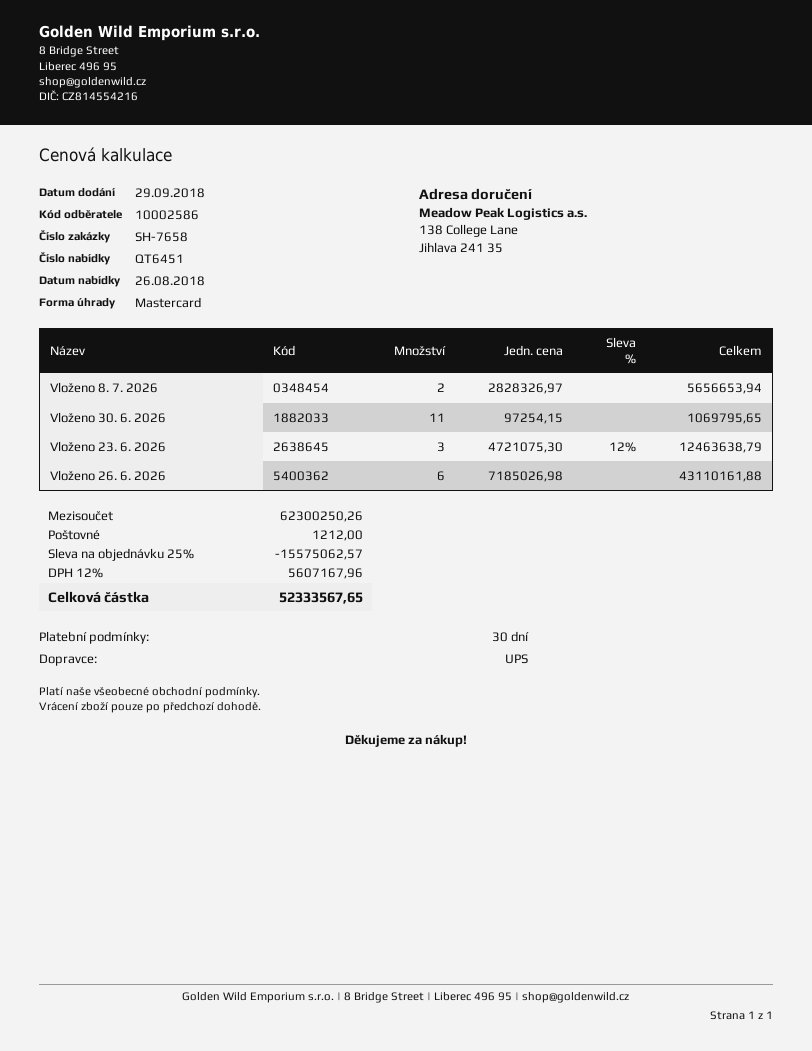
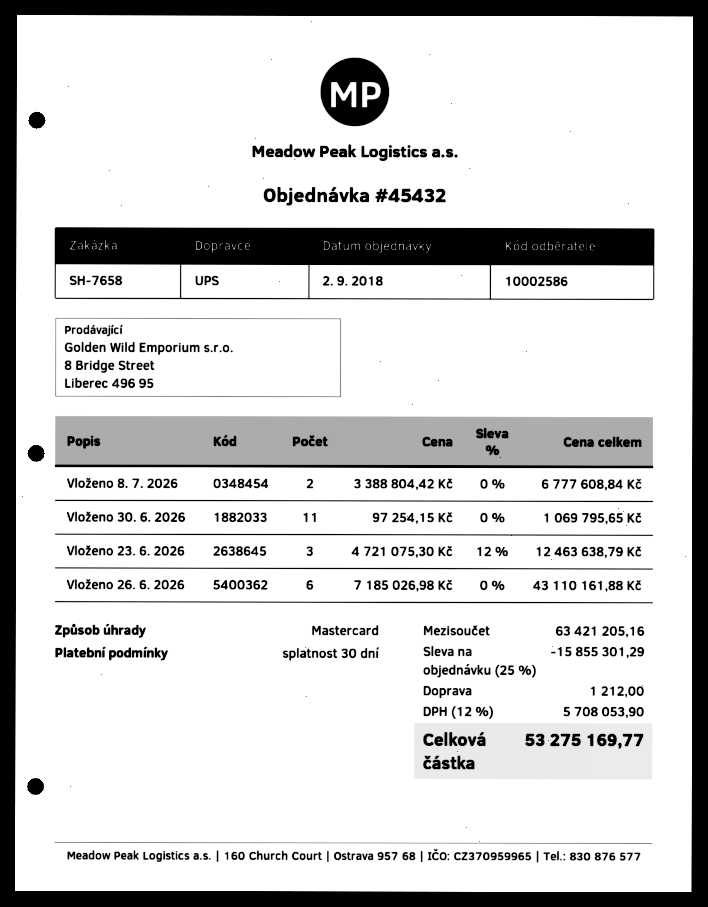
Vloženo 8. 7. 2026: 2 x 2828326.97 = 5656653.94 -> 2 x 3388804.42 = 6777608.84
subtotal: 62300250.26 -> 63421205.16
discount: 25% = 15575062.57 -> 25% = 15855301.29
tax: 12% = 5607167.96 -> 12% = 5708053.90
total: 52333567.65 -> 53275169.77

